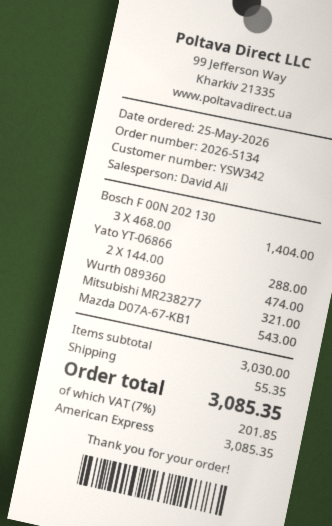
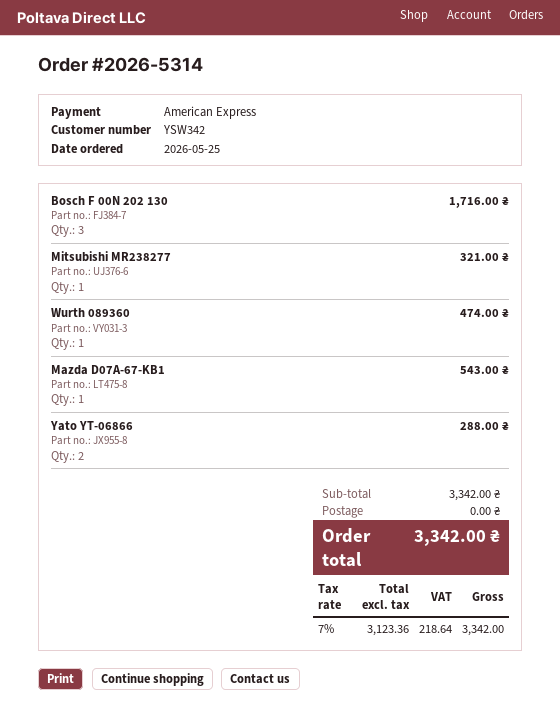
order number: 2026-5134 -> 2026-5314
Bosch F 00N 202 130: 3 for 1404.00 -> 3 for 1716.00
subtotal: 3030.00 -> 3342.00
shipping: 55.35 -> 0.00
tax: 7% = 201.85 -> 7% = 218.64
total: 3085.35 -> 3342.00

